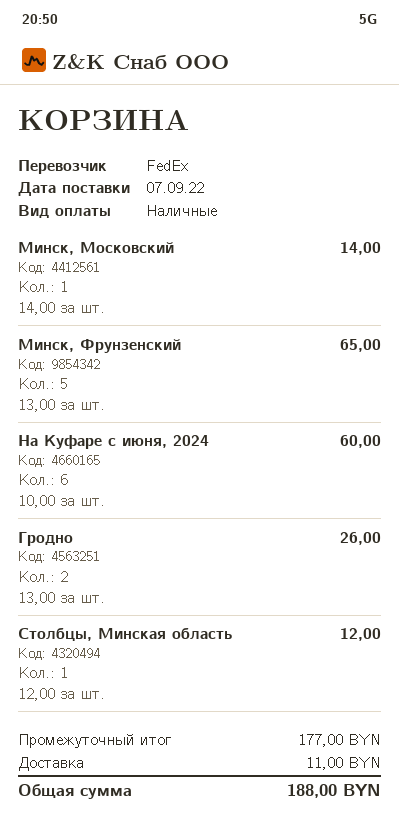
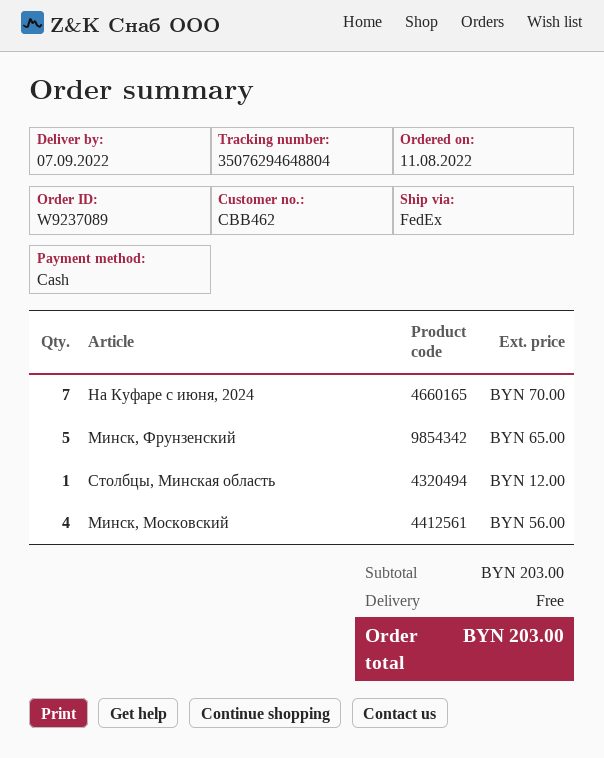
Минск, Московский: 1 for 14.00 -> 4 for 56.00
На Куфаре с июня, 2024: 6 for 60.00 -> 7 for 70.00
Гродно: 2 for 26.00 -> none
subtotal: 177.00 -> 203.00
shipping: 11.00 -> 0.00
total: 188.00 -> 203.00

